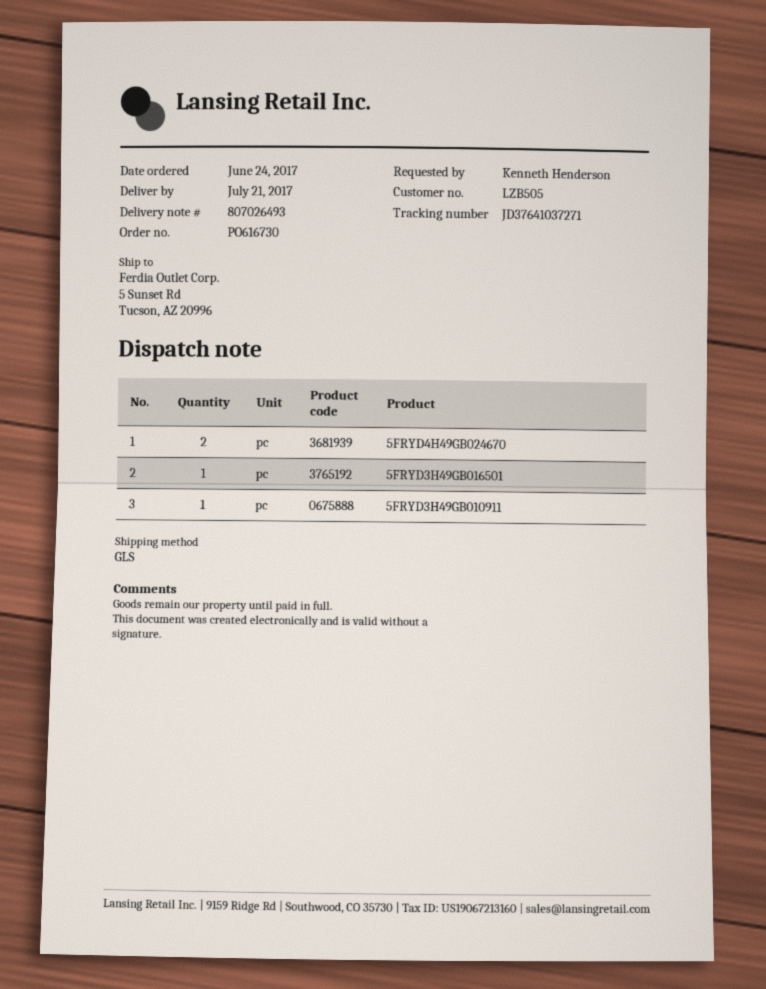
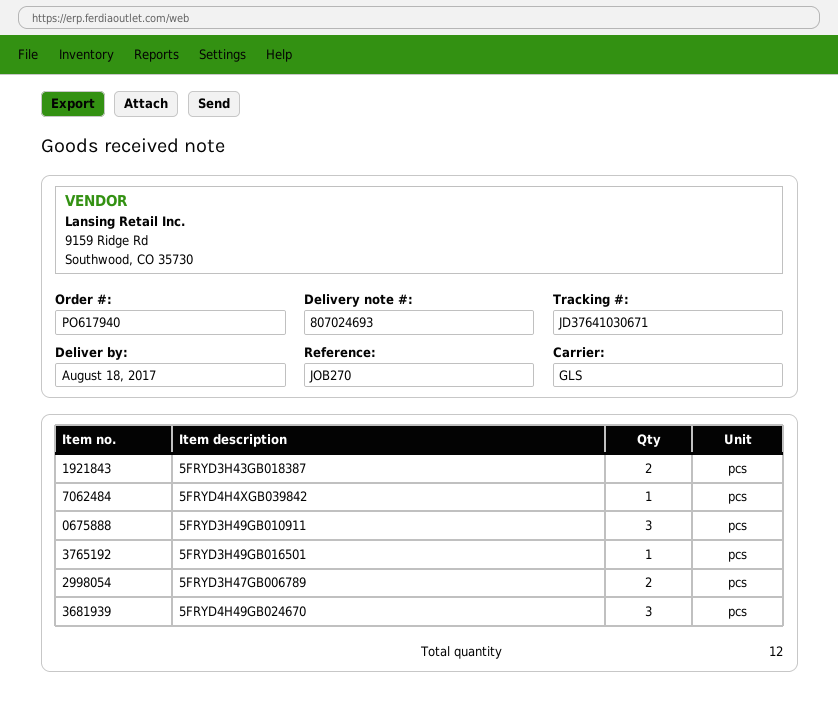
order number: PO616730 -> PO617940
delivery note number: 807026493 -> 807024693
delivery date: 2017-07-21 -> 2017-08-18
tracking number: JD37641037271 -> JD37641030671
5FRYD4H49GB024670: 2 -> 3
5FRYD3H49GB010911: 1 -> 3
5FRYD3H43GB018387: none -> 2
5FRYD4H4XGB039842: none -> 1
5FRYD3H47GB006789: none -> 2

